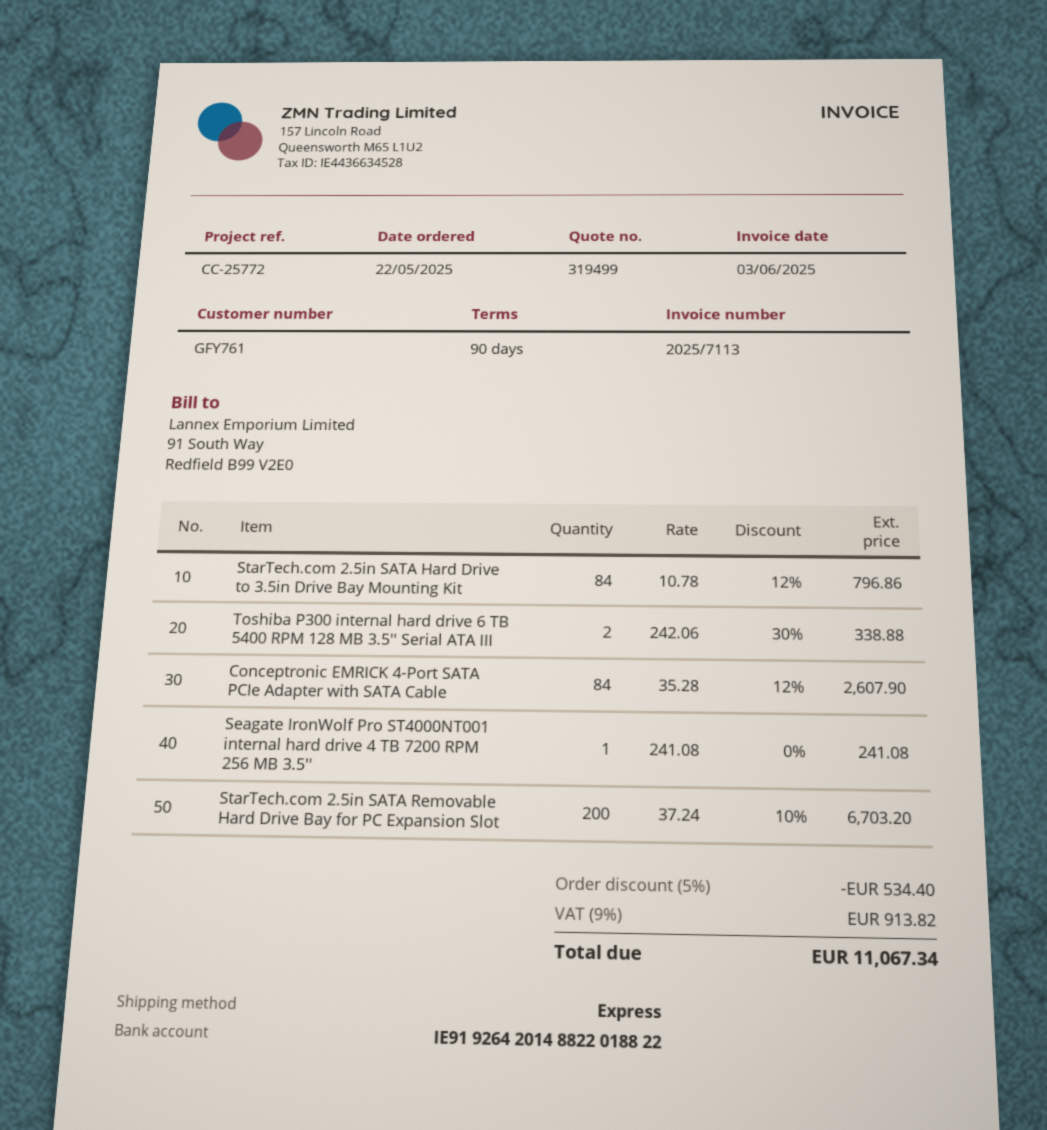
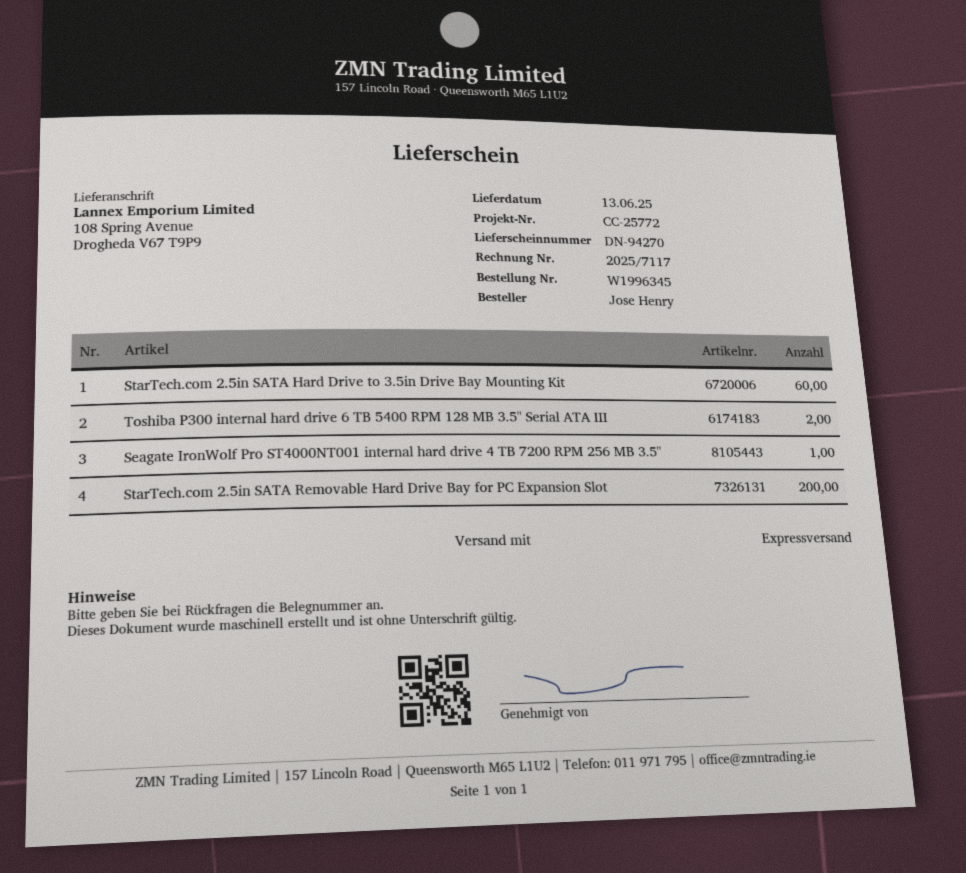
invoice number: 2025/7113 -> 2025/7117
StarTech.com 2.5in SATA Hard Drive to 3.5in Drive Bay Mounting Kit: 84 -> 60
Conceptronic EMRICK 4-Port SATA PCIe Adapter with SATA Cable: 84 -> none

